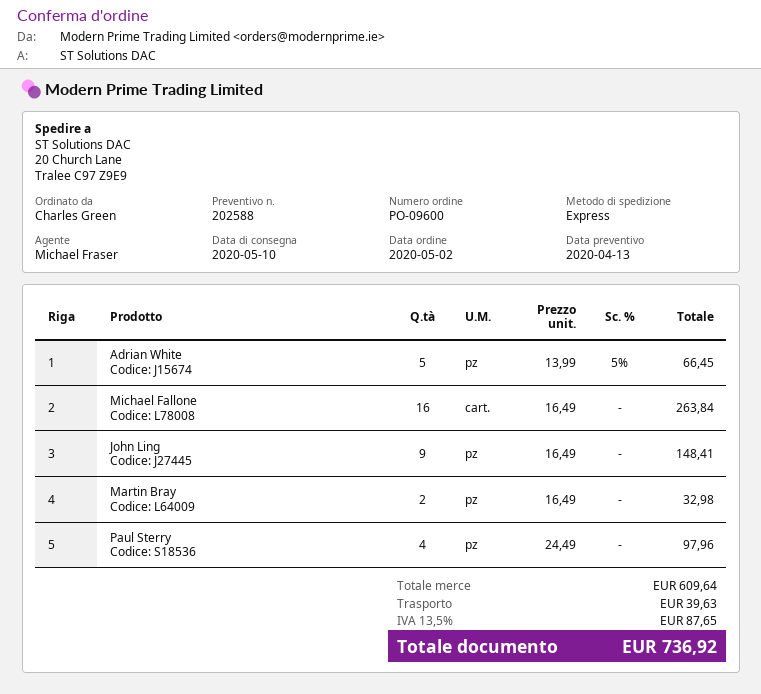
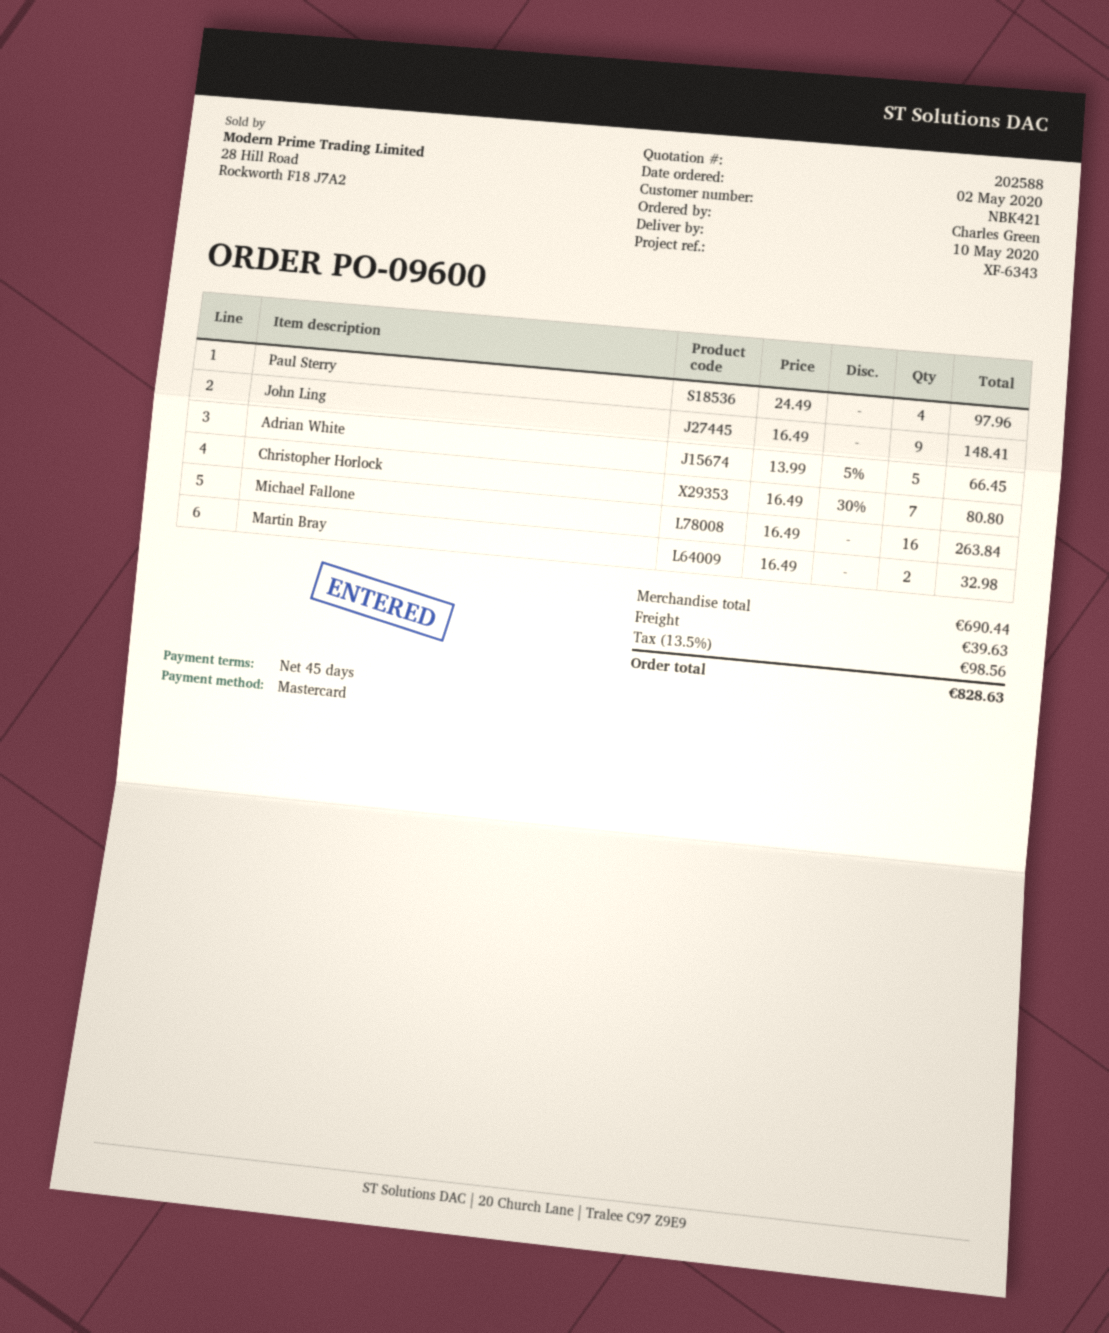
Christopher Horlock: none -> 7 x 16.49 - 30% = 80.80
subtotal: 609.64 -> 690.44
tax: 13.5% = 87.65 -> 13.5% = 98.56
total: 736.92 -> 828.63

